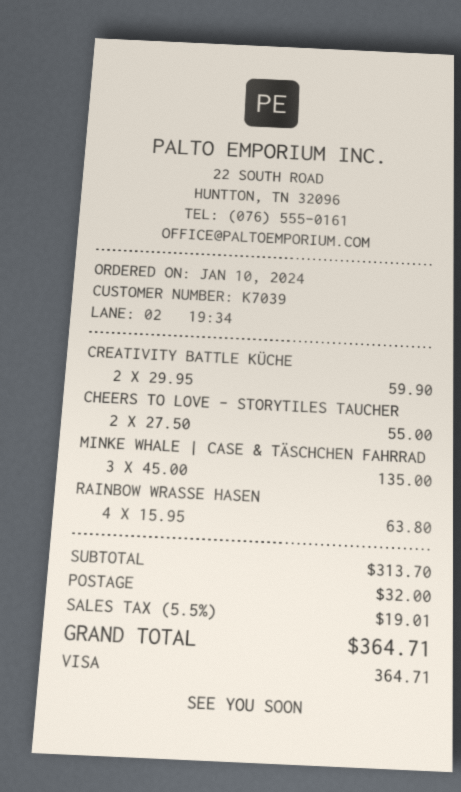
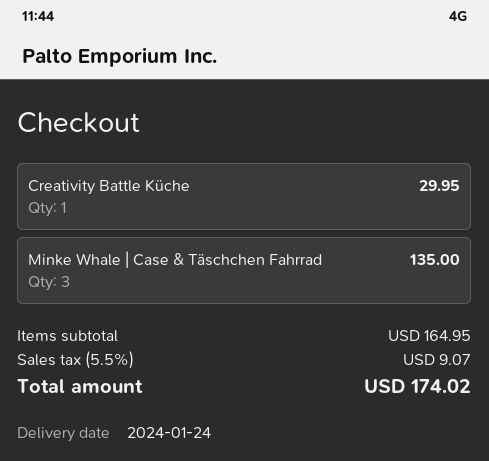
CREATIVITY BATTLE KÜCHE: 2 for 59.90 -> 1 for 29.95
CHEERS TO LOVE - STORYTILES TAUCHER: 2 for 55.00 -> none
RAINBOW WRASSE HASEN: 4 for 63.80 -> none
subtotal: 313.70 -> 164.95
shipping: 32.00 -> none
tax: 5.5% = 19.01 -> 5.5% = 9.07
total: 364.71 -> 174.02

